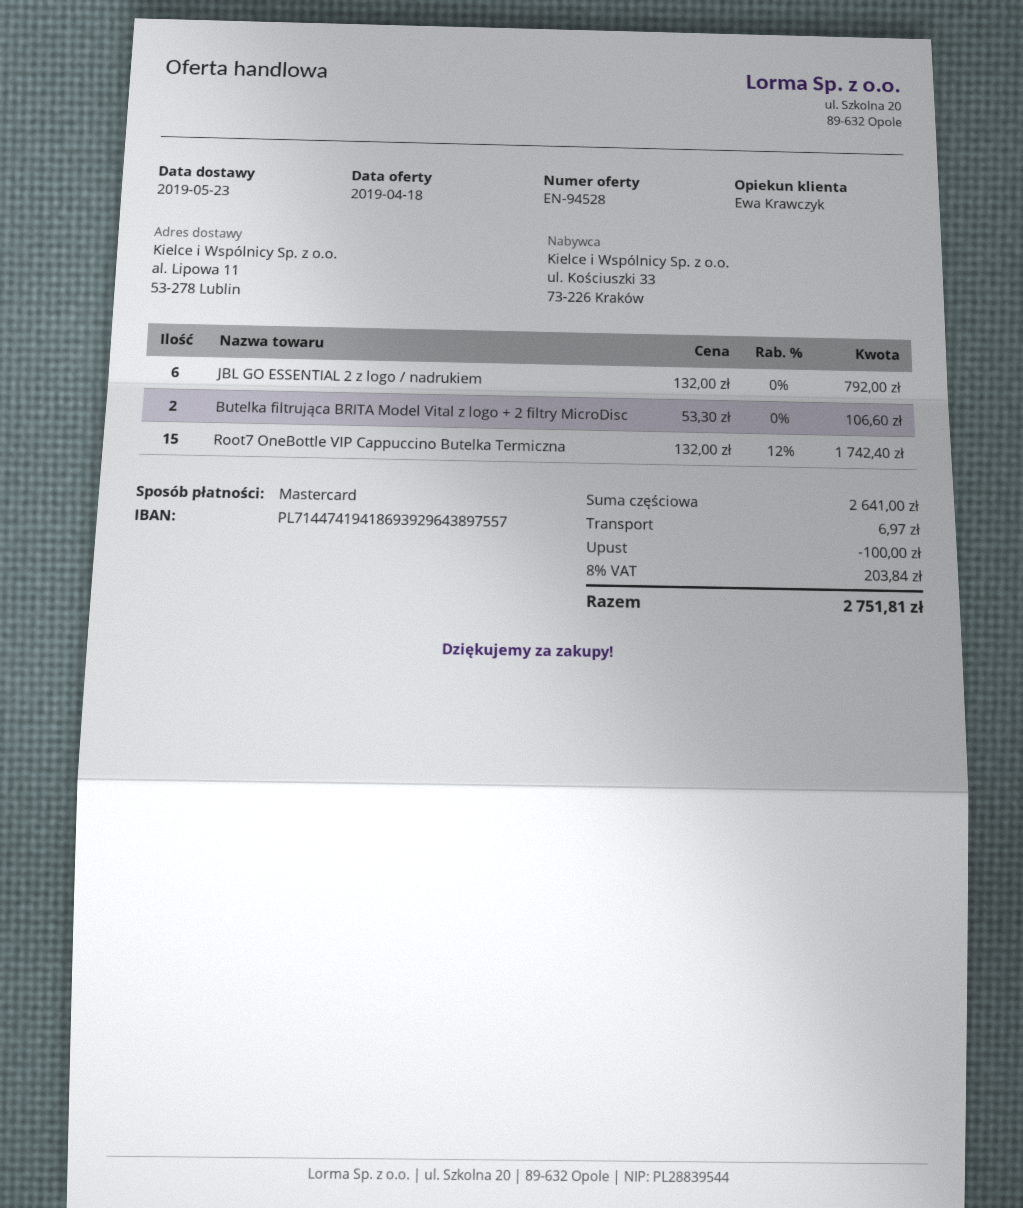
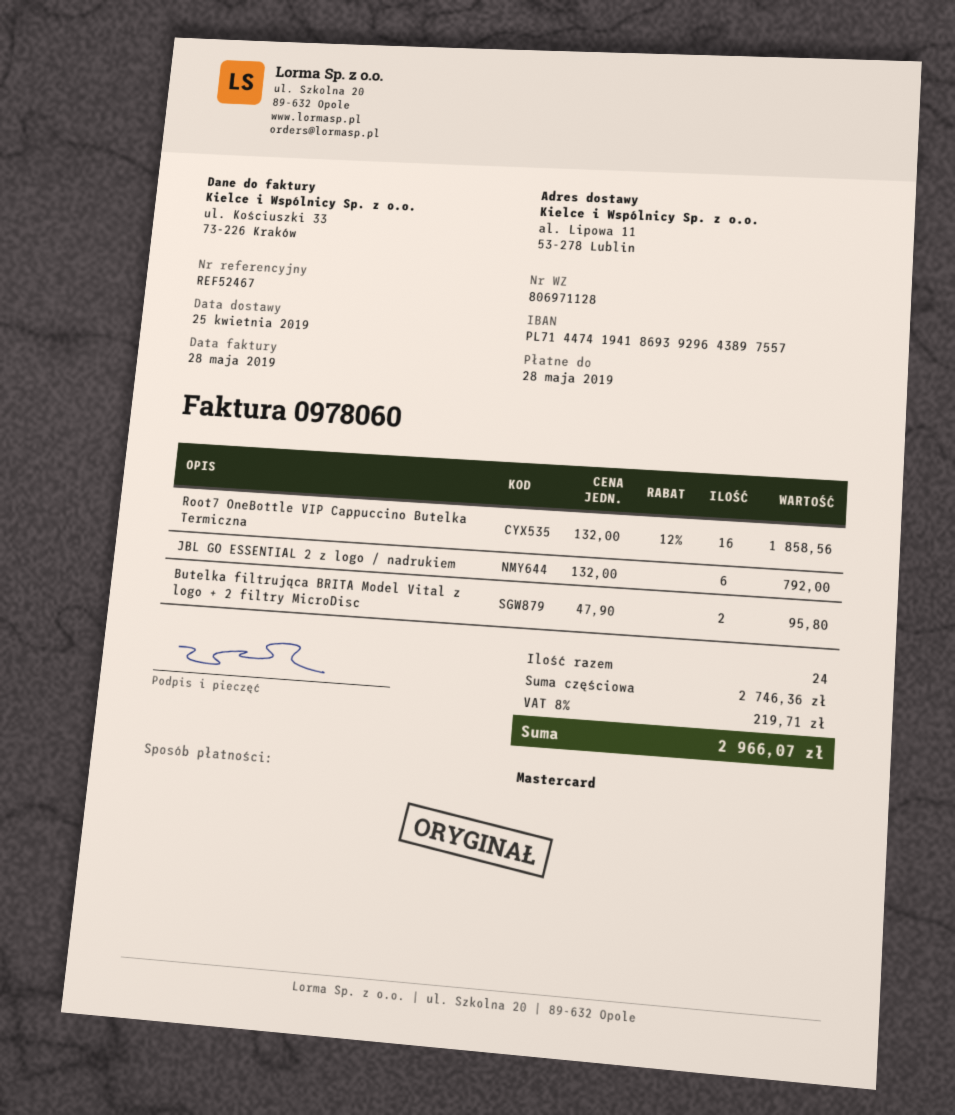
delivery date: 2019-05-23 -> 2019-04-25
Butelka filtrująca BRITA Model Vital z logo + 2 filtry MicroDisc: 2 x 53.30 = 106.60 -> 2 x 47.90 = 95.80
Root7 OneBottle VIP Cappuccino Butelka Termiczna: 15 x 132.00 - 12% = 1742.40 -> 16 x 132.00 - 12% = 1858.56
subtotal: 2641.00 -> 2746.36
discount: 100.00 -> none
shipping: 6.97 -> none
tax: 8% = 203.84 -> 8% = 219.71
total: 2751.81 -> 2966.07

